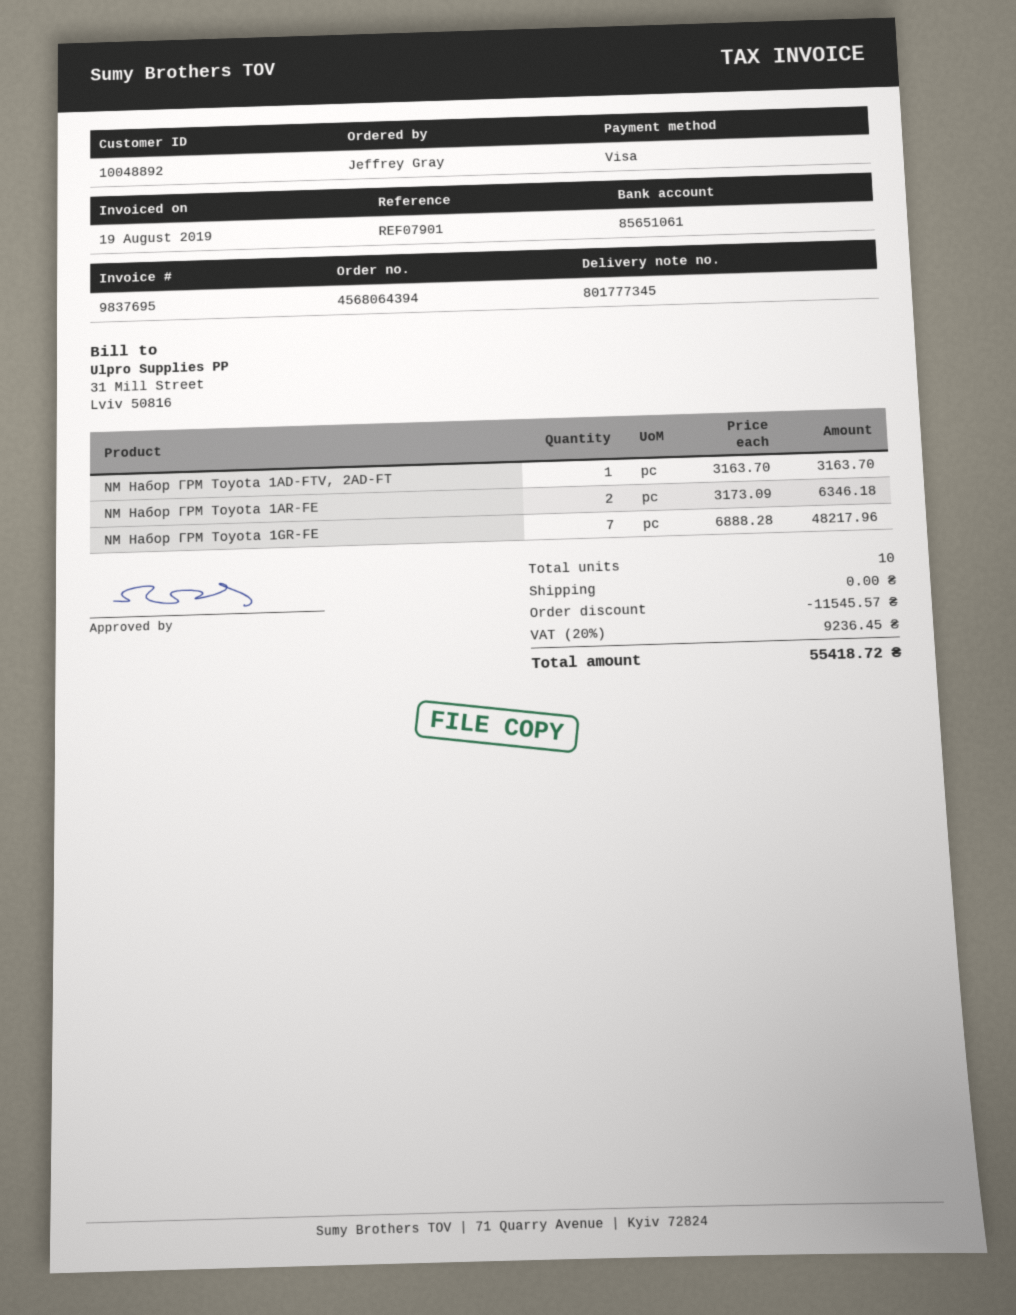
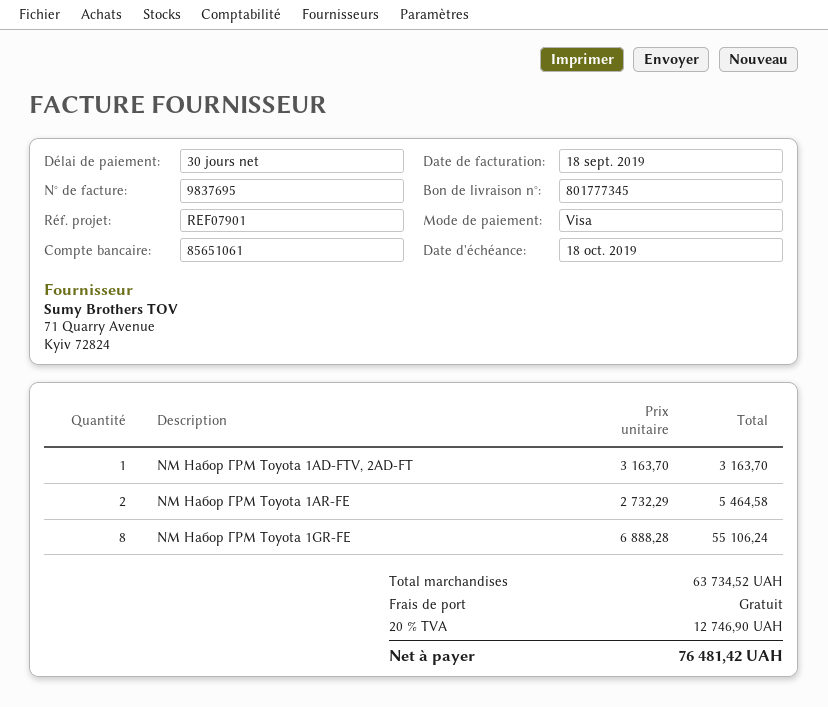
invoice date: 2019-08-19 -> 2019-09-18
NM Набор ГРМ Toyota 1AR-FE: 2 x 3173.09 = 6346.18 -> 2 x 2732.29 = 5464.58
NM Набор ГРМ Toyota 1GR-FE: 7 x 6888.28 = 48217.96 -> 8 x 6888.28 = 55106.24
discount: 11545.57 -> none
tax: 20% = 9236.45 -> 20% = 12746.90
total: 55418.72 -> 76481.42

